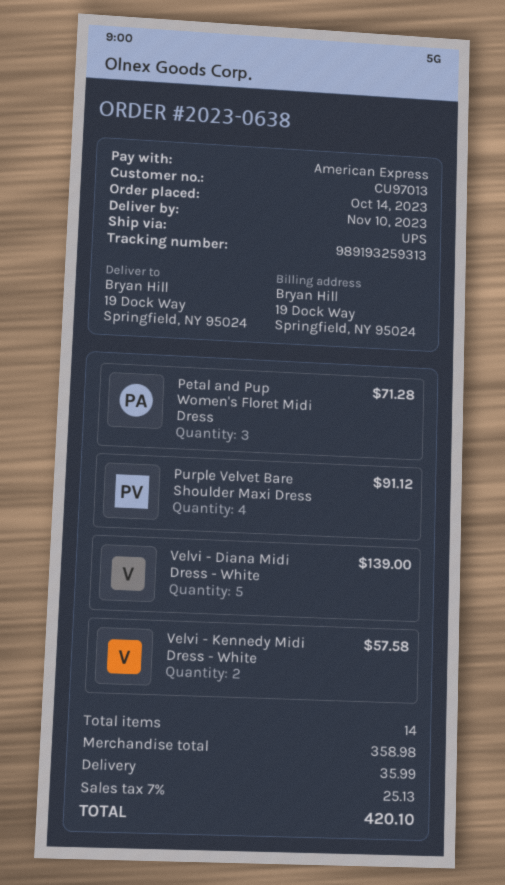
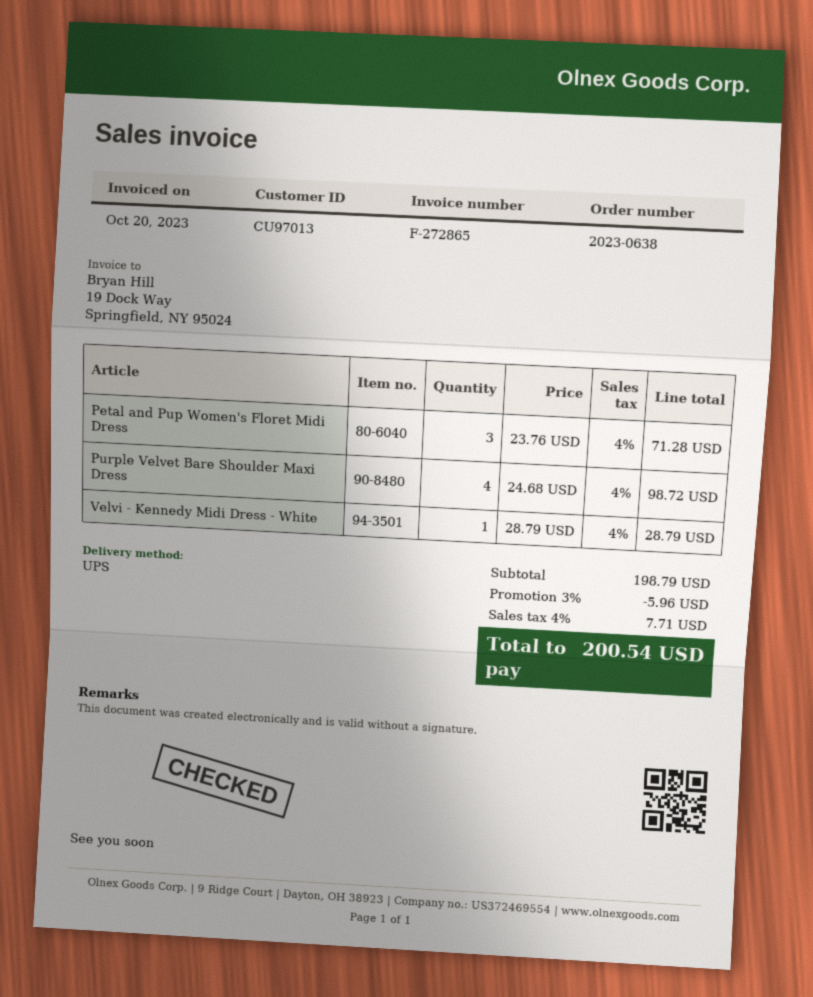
Purple Velvet Bare Shoulder Maxi Dress: 4 for 91.12 -> 4 for 98.72
Velvi - Diana Midi Dress - White: 5 for 139.00 -> none
Velvi - Kennedy Midi Dress - White: 2 for 57.58 -> 1 for 28.79
subtotal: 358.98 -> 198.79
discount: none -> 3% = 5.96
shipping: 35.99 -> none
tax: 7% = 25.13 -> 4% = 7.71
total: 420.10 -> 200.54

